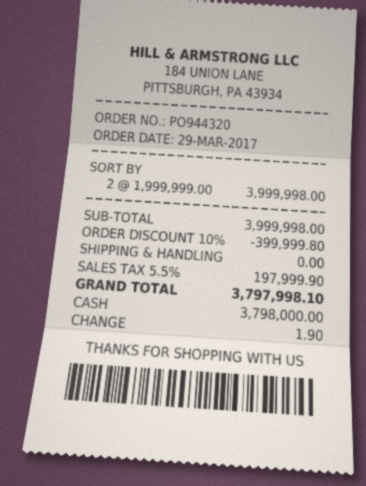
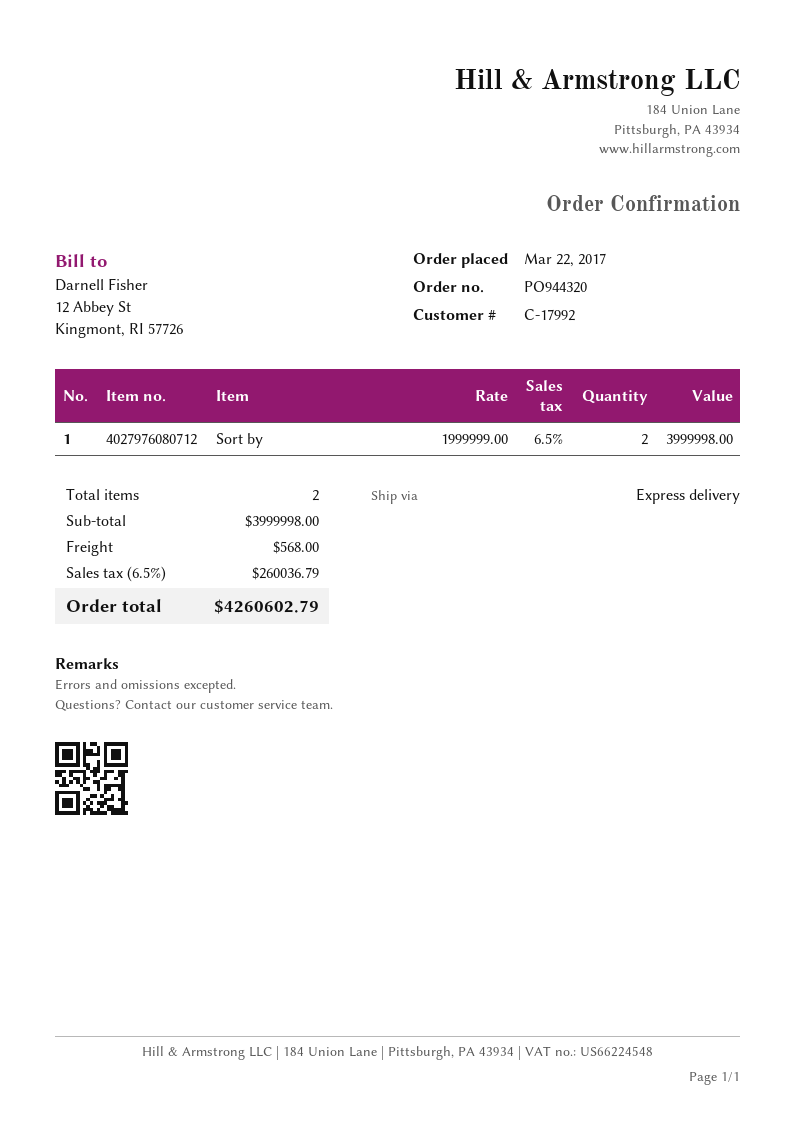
order date: 2017-03-29 -> 2017-03-22
discount: 10% = 399999.80 -> none
shipping: 0.00 -> 568.00
tax: 5.5% = 197999.90 -> 6.5% = 260036.79
total: 3797998.10 -> 4260602.79

